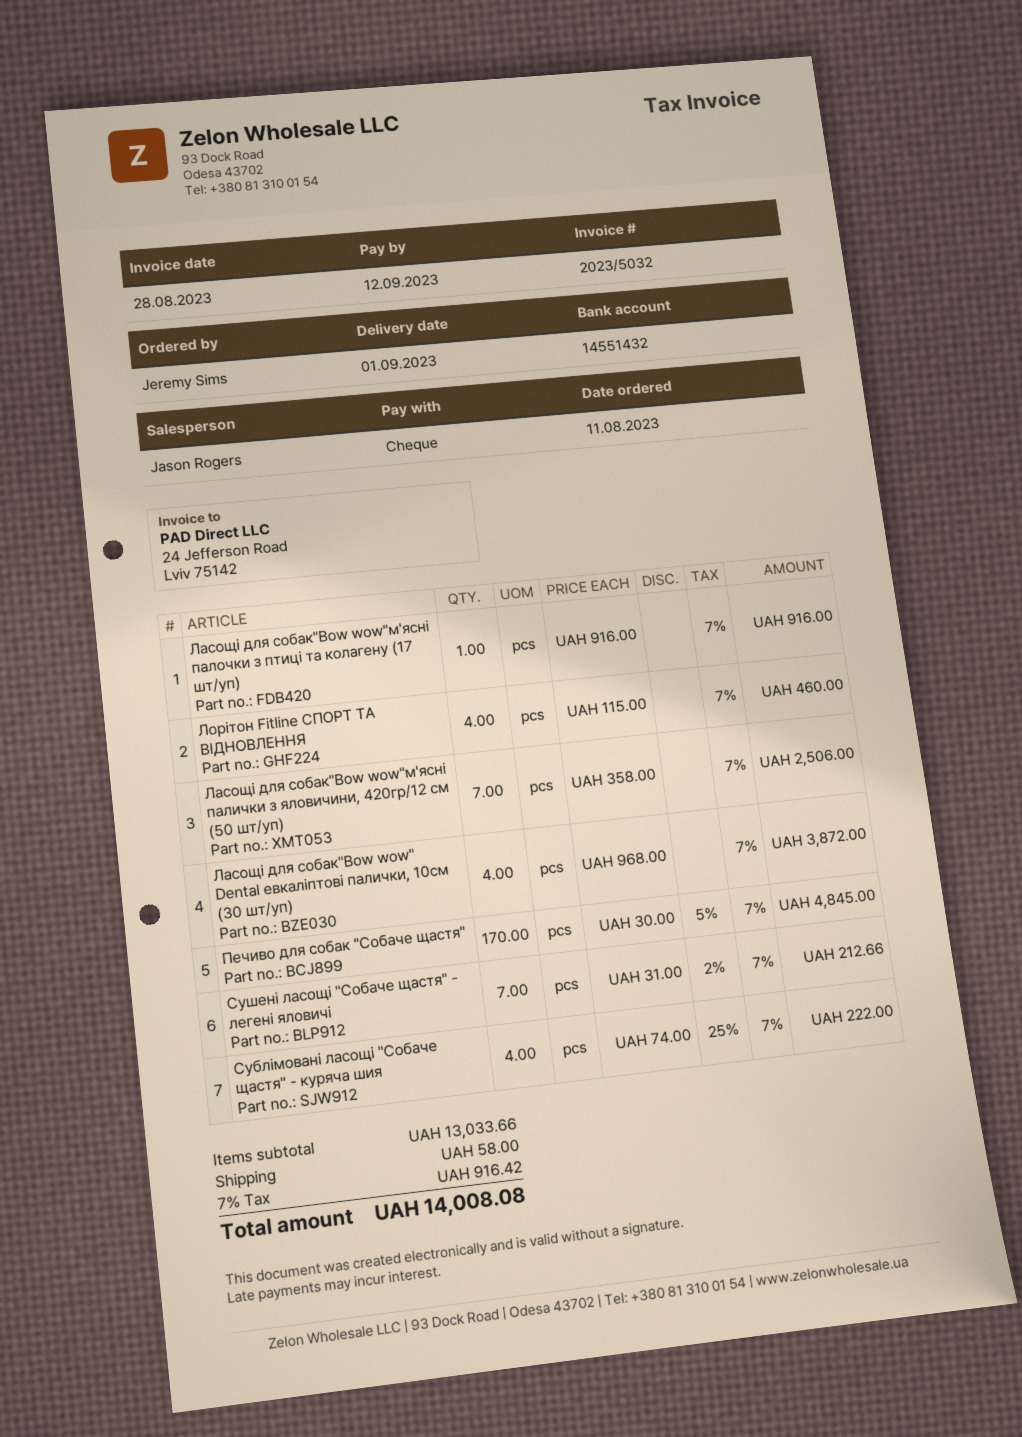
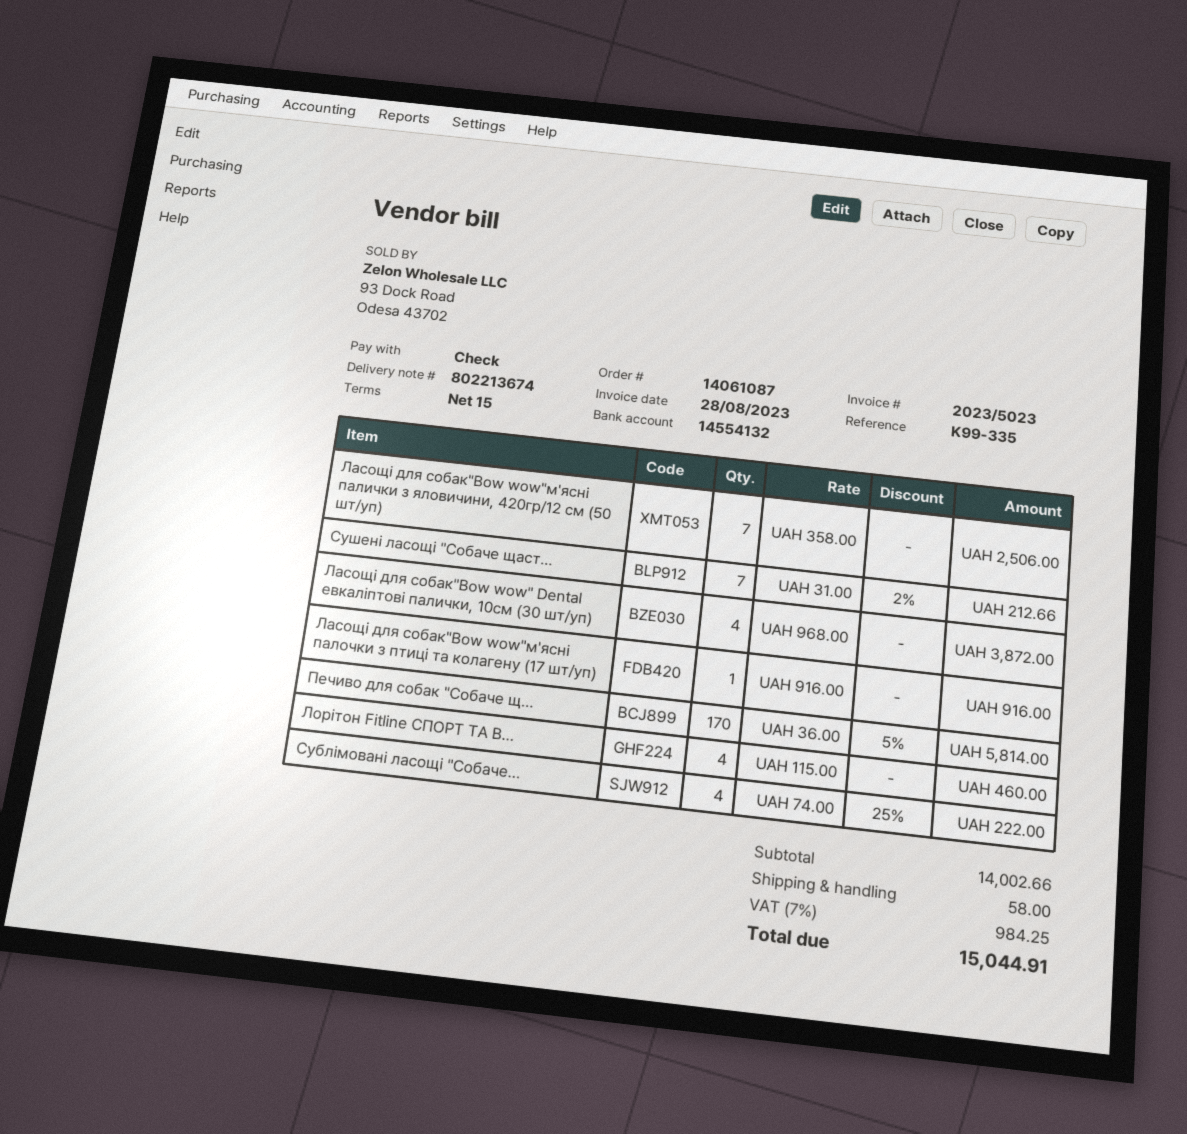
invoice number: 2023/5032 -> 2023/5023
bank account: 14551432 -> 14554132
Печиво для собак "Собаче щастя": 170 x 30.00 - 5% = 4845.00 -> 170 x 36.00 - 5% = 5814.00
subtotal: 13033.66 -> 14002.66
tax: 7% = 916.42 -> 7% = 984.25
total: 14008.08 -> 15044.91

